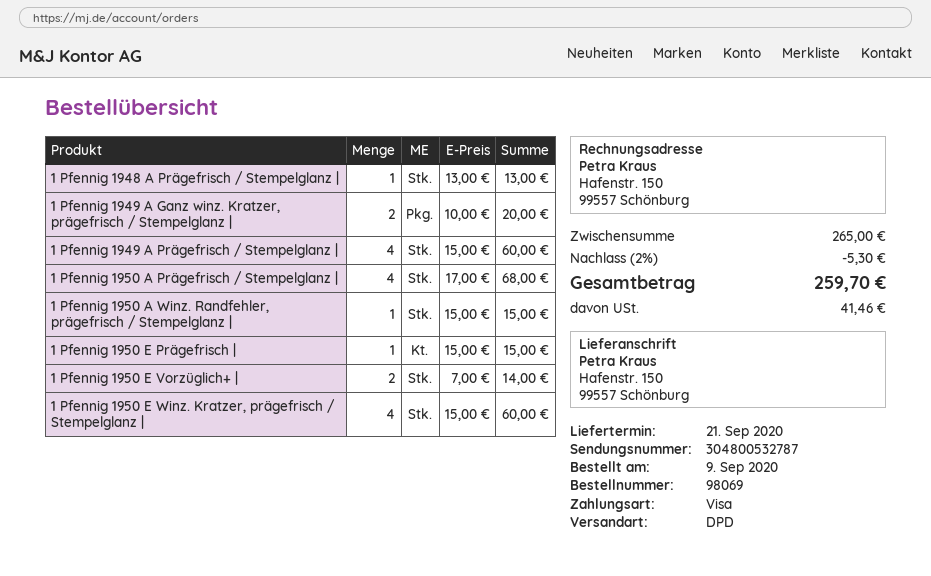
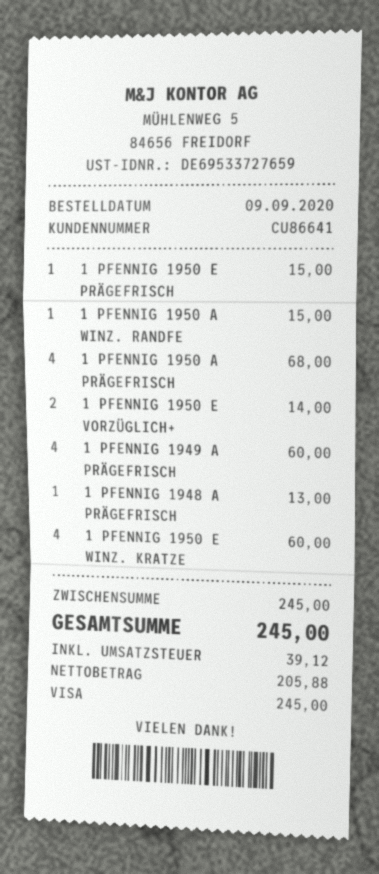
1 Pfennig 1949 A Ganz winz. Kratzer, prägefrisch / Stempelglanz |: 2 for 20.00 -> none
subtotal: 265.00 -> 245.00
discount: 2% = 5.30 -> none
tax: 41.46 -> 39.12
total: 259.70 -> 245.00

